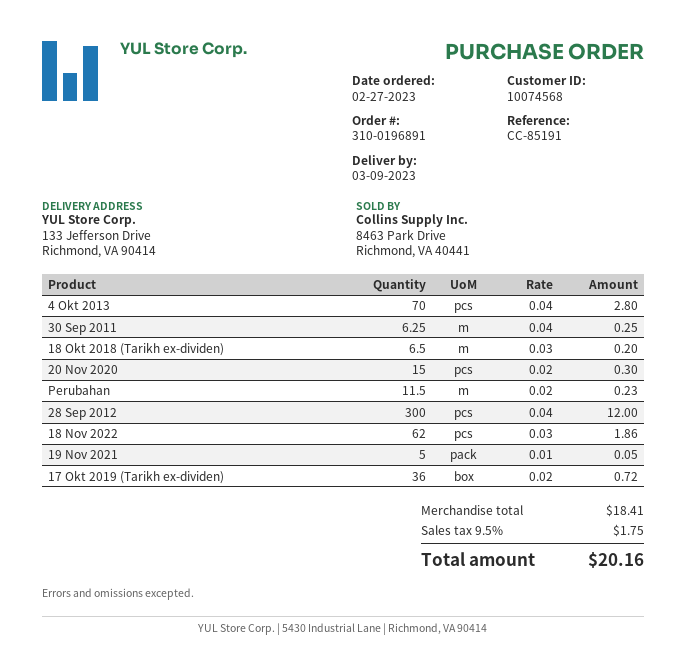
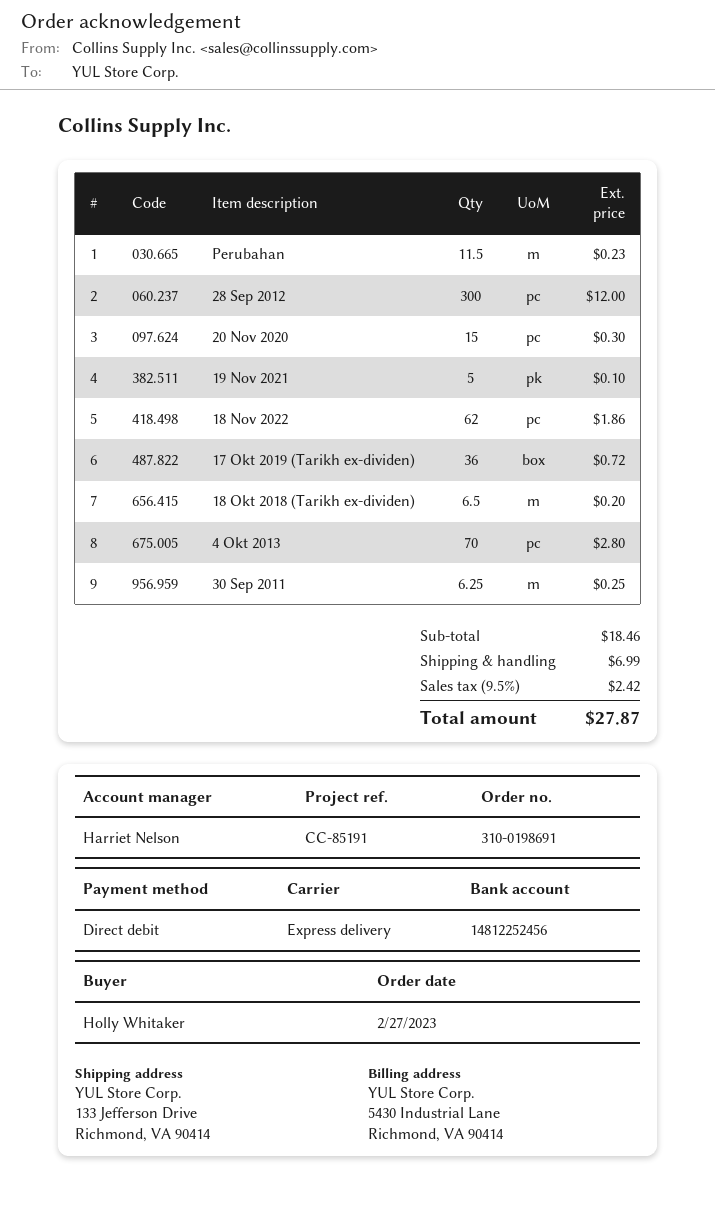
order number: 310-0196891 -> 310-0198691
19 Nov 2021: 5 for 0.05 -> 5 for 0.10
subtotal: 18.41 -> 18.46
shipping: none -> 6.99
tax: 9.5% = 1.75 -> 9.5% = 2.42
total: 20.16 -> 27.87

